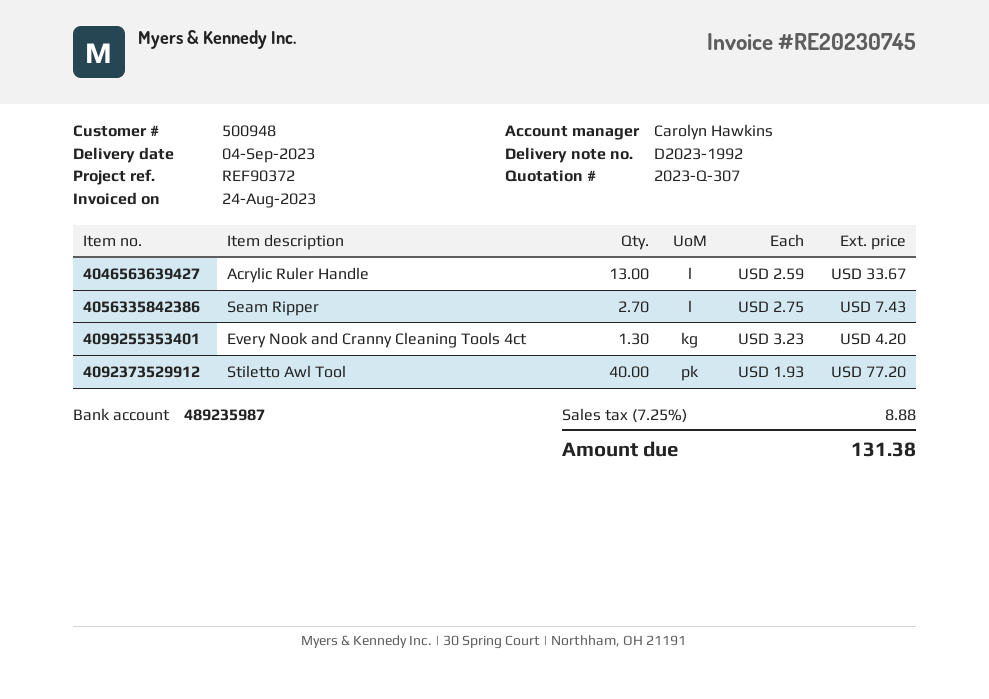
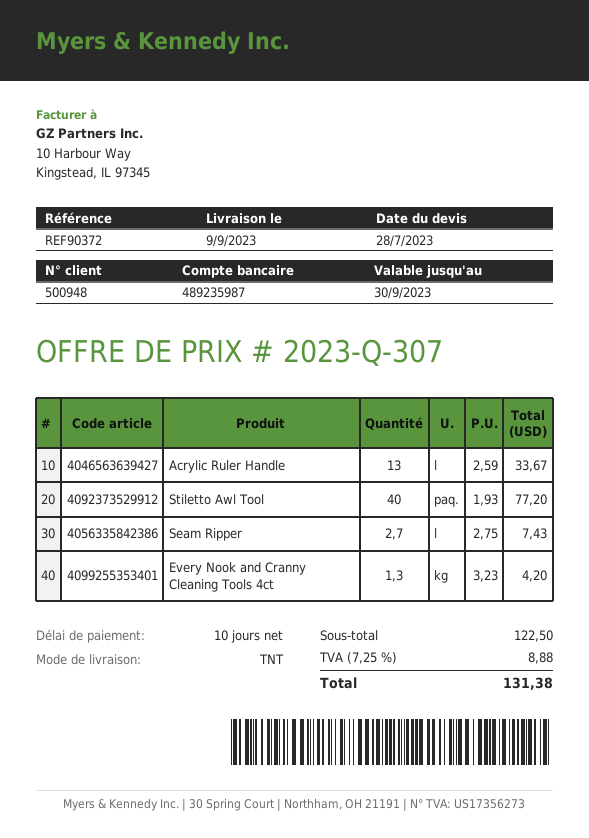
delivery date: 2023-09-04 -> 2023-09-09

